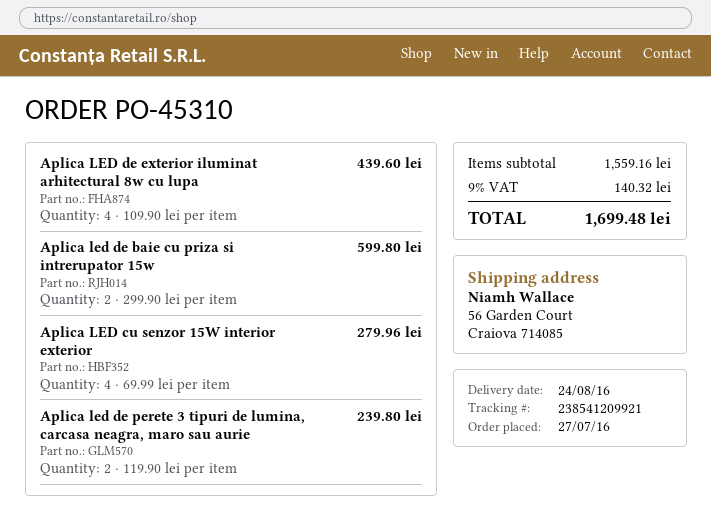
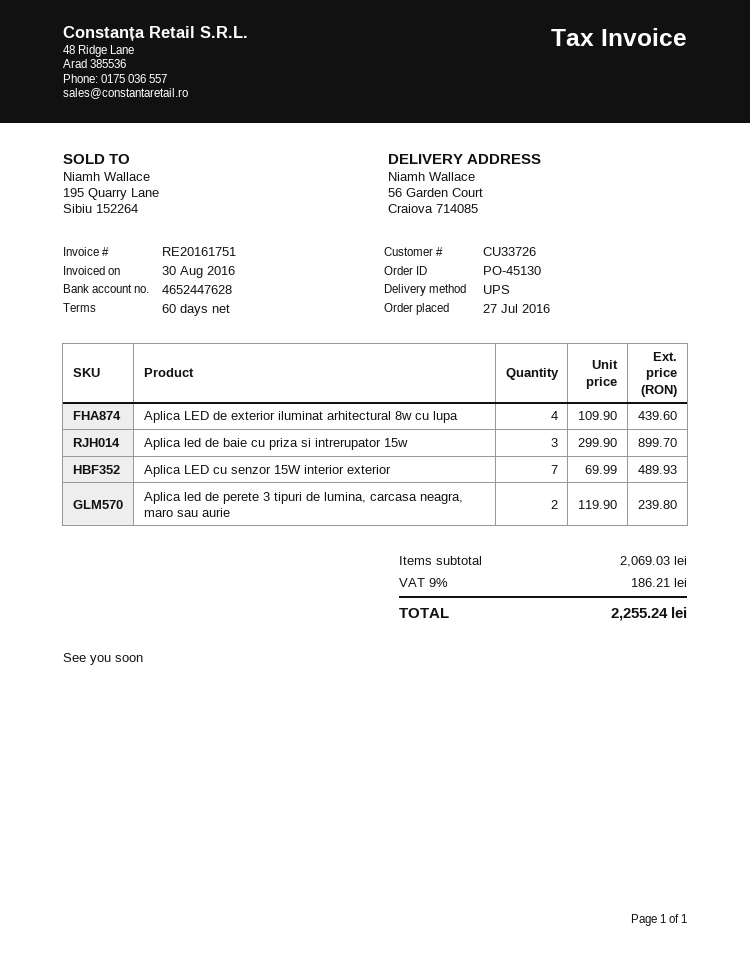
order number: PO-45310 -> PO-45130
Aplica led de baie cu priza si intrerupator 15w: 2 x 299.90 = 599.80 -> 3 x 299.90 = 899.70
Aplica LED cu senzor 15W interior exterior: 4 x 69.99 = 279.96 -> 7 x 69.99 = 489.93
subtotal: 1559.16 -> 2069.03
tax: 9% = 140.32 -> 9% = 186.21
total: 1699.48 -> 2255.24

